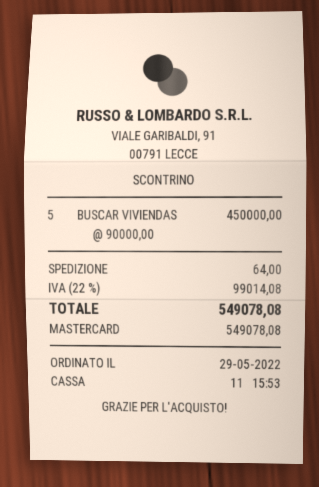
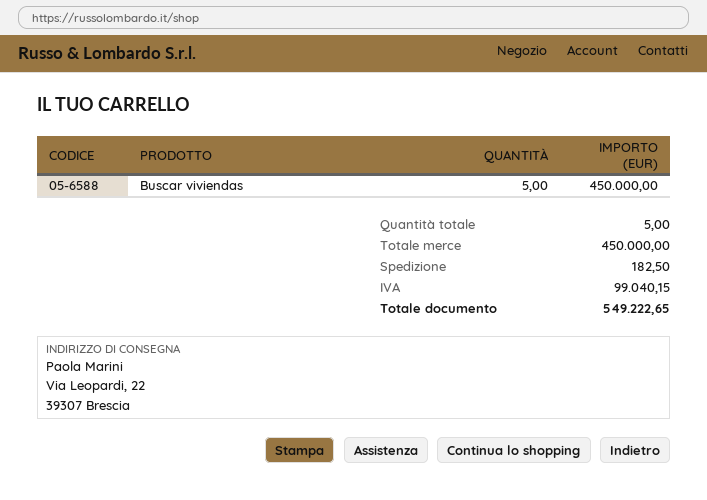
shipping: 64.00 -> 182.50
tax: 99014.08 -> 99040.15
total: 549078.08 -> 549222.65

